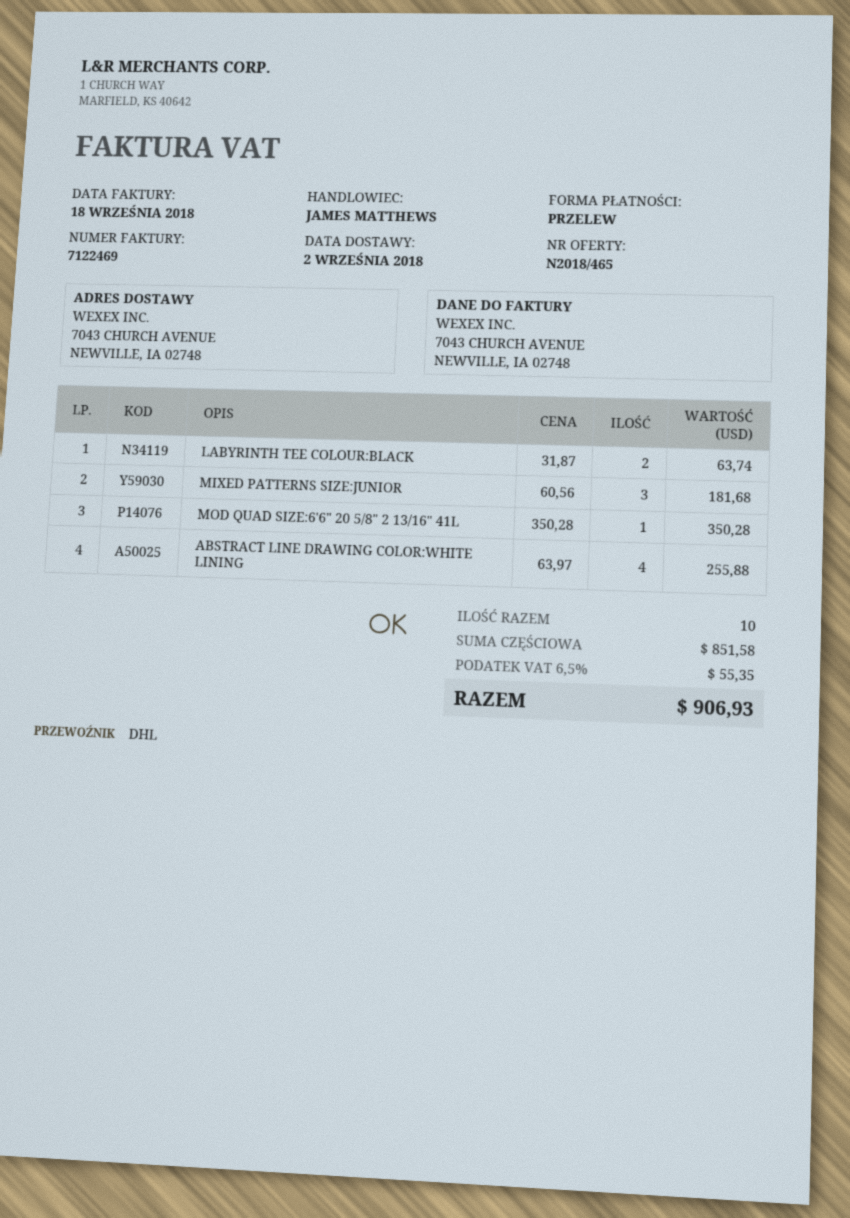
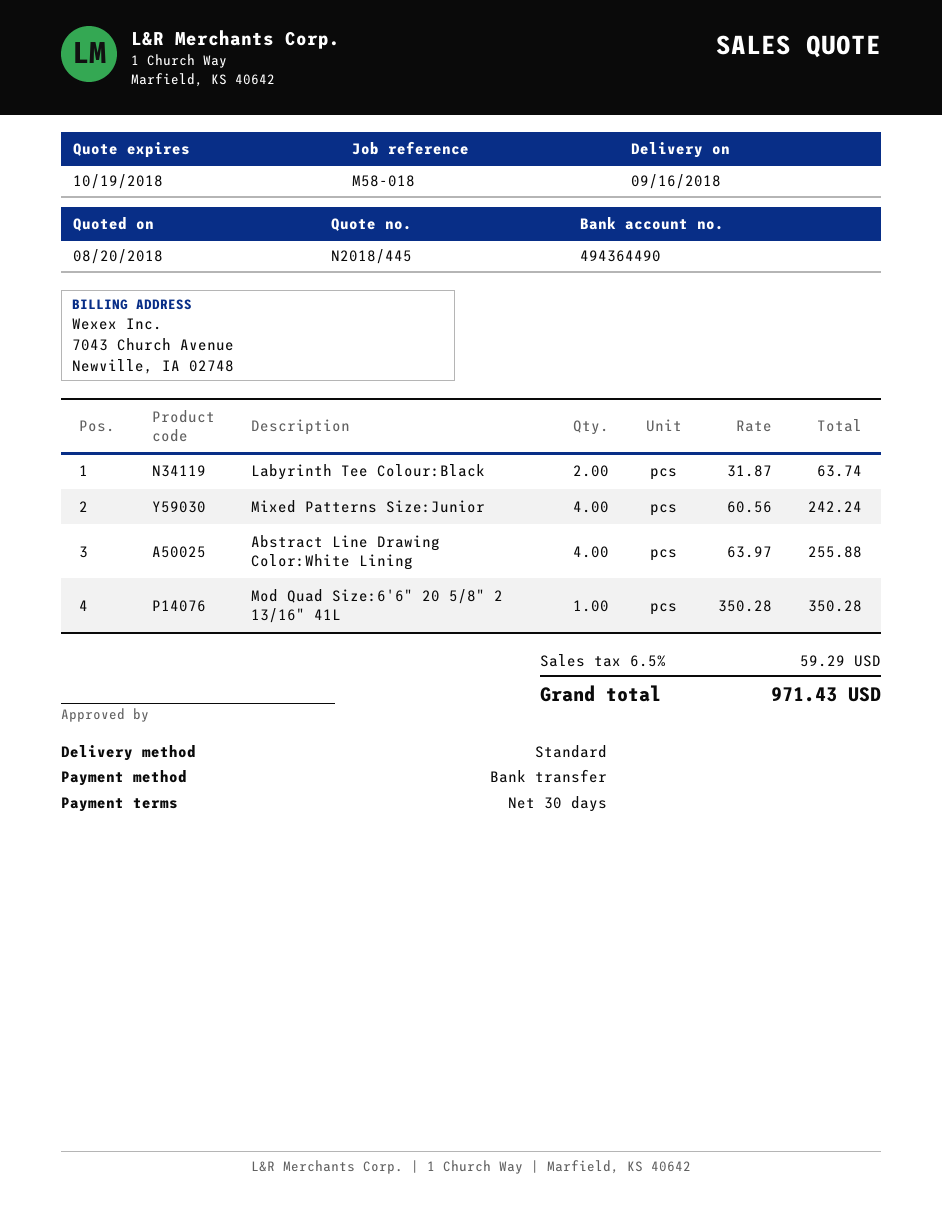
quote number: N2018/465 -> N2018/445
delivery date: 2018-09-02 -> 2018-09-16
shipping method: DHL -> standard
MIXED PATTERNS SIZE:JUNIOR: 3 x 60.56 = 181.68 -> 4 x 60.56 = 242.24
tax: 6.5% = 55.35 -> 6.5% = 59.29
total: 906.93 -> 971.43

